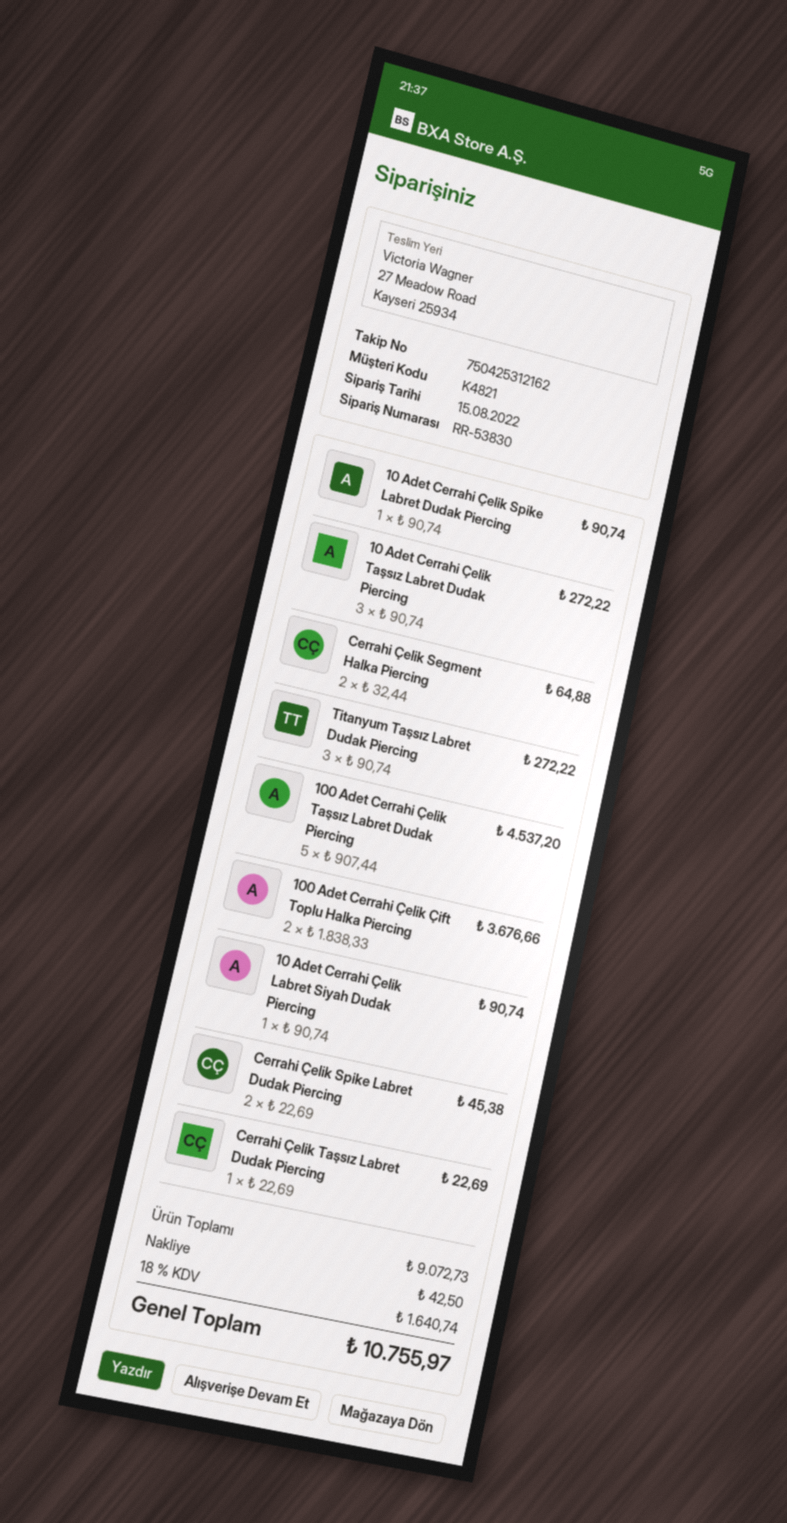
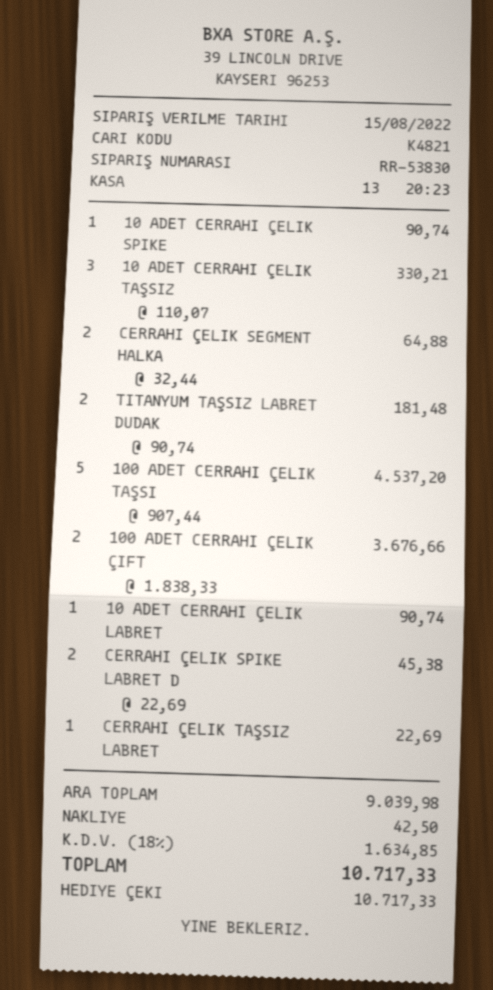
10 Adet Cerrahi Çelik Taşsız Labret Dudak Piercing: 3 x 90.74 = 272.22 -> 3 x 110.07 = 330.21
Titanyum Taşsız Labret Dudak Piercing: 3 x 90.74 = 272.22 -> 2 x 90.74 = 181.48
subtotal: 9072.73 -> 9039.98
tax: 18% = 1640.74 -> 18% = 1634.85
total: 10755.97 -> 10717.33

